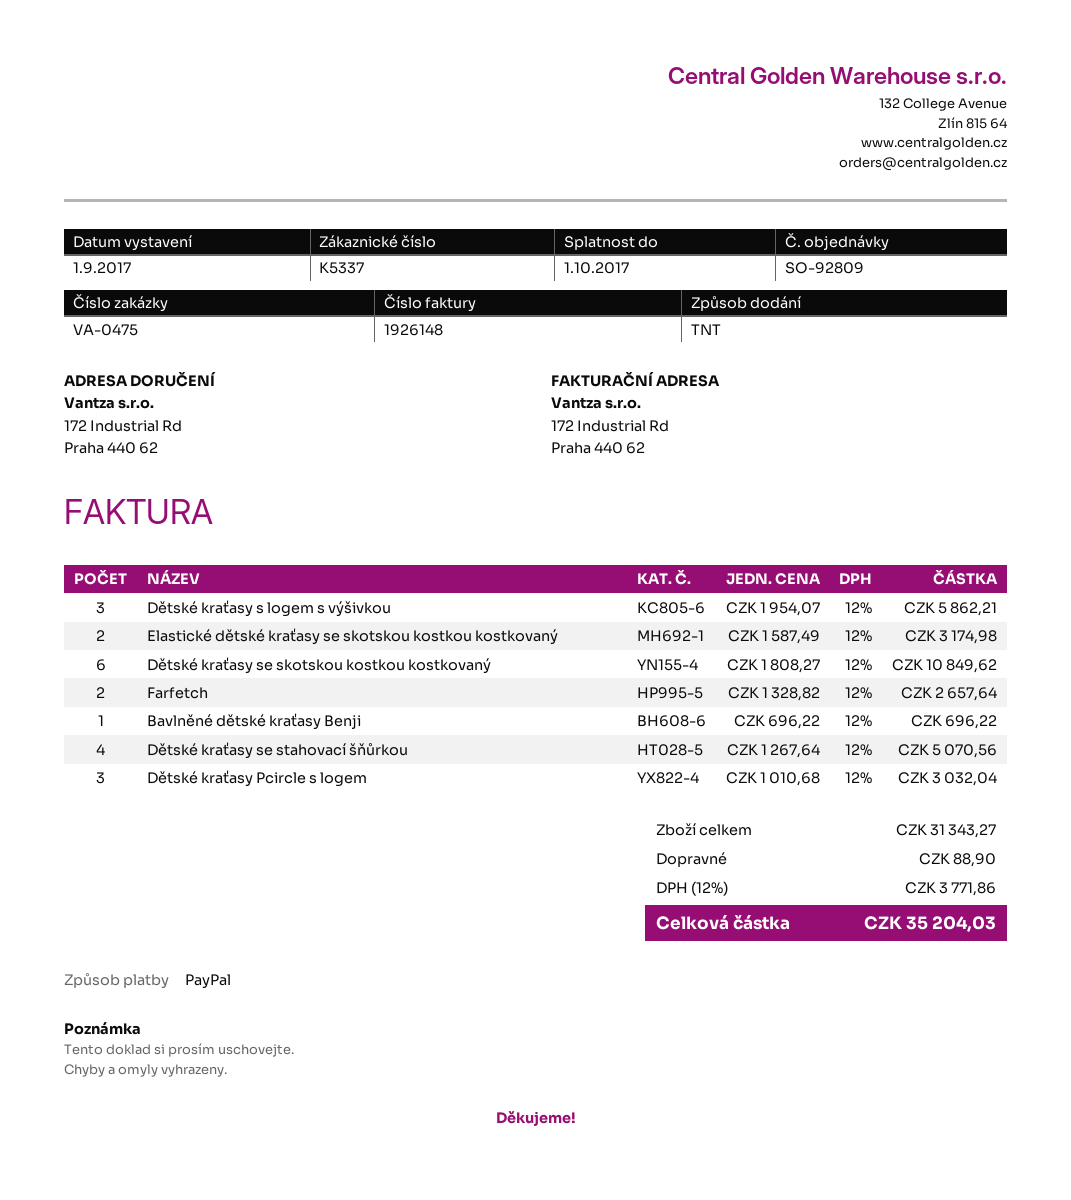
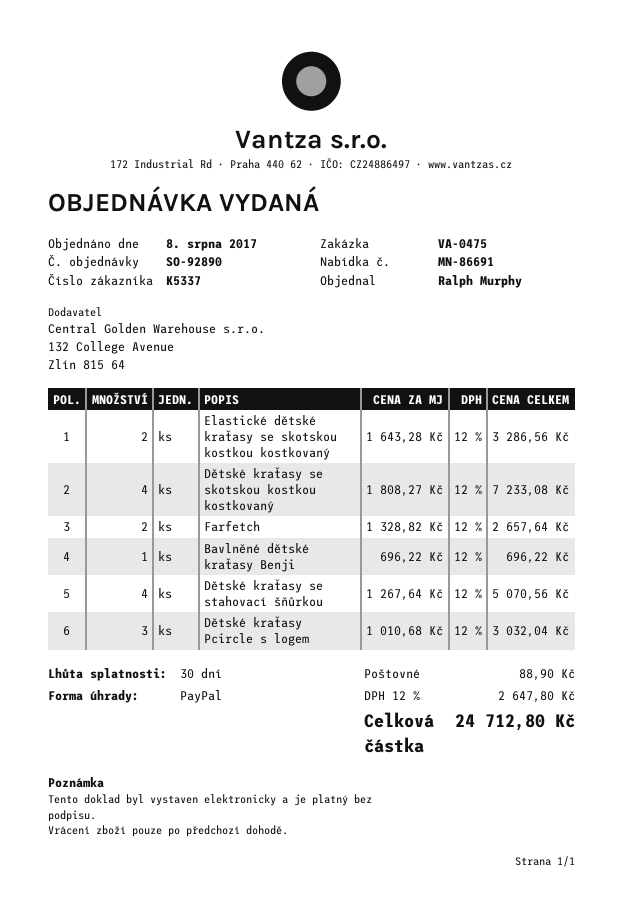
order number: SO-92809 -> SO-92890
Dětské kraťasy s logem s výšivkou: 3 x 1954.07 = 5862.21 -> none
Elastické dětské kraťasy se skotskou kostkou kostkovaný: 2 x 1587.49 = 3174.98 -> 2 x 1643.28 = 3286.56
Dětské kraťasy se skotskou kostkou kostkovaný: 6 x 1808.27 = 10849.62 -> 4 x 1808.27 = 7233.08
tax: 12% = 3771.86 -> 12% = 2647.80
total: 35204.03 -> 24712.80

